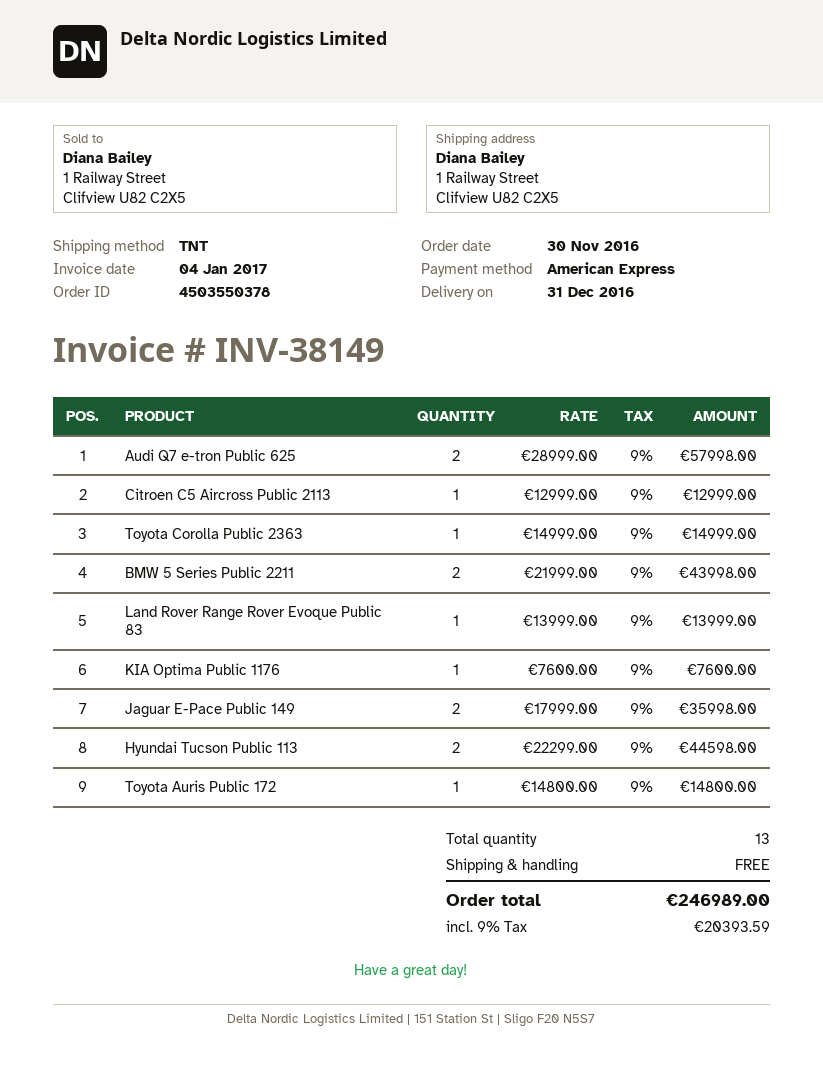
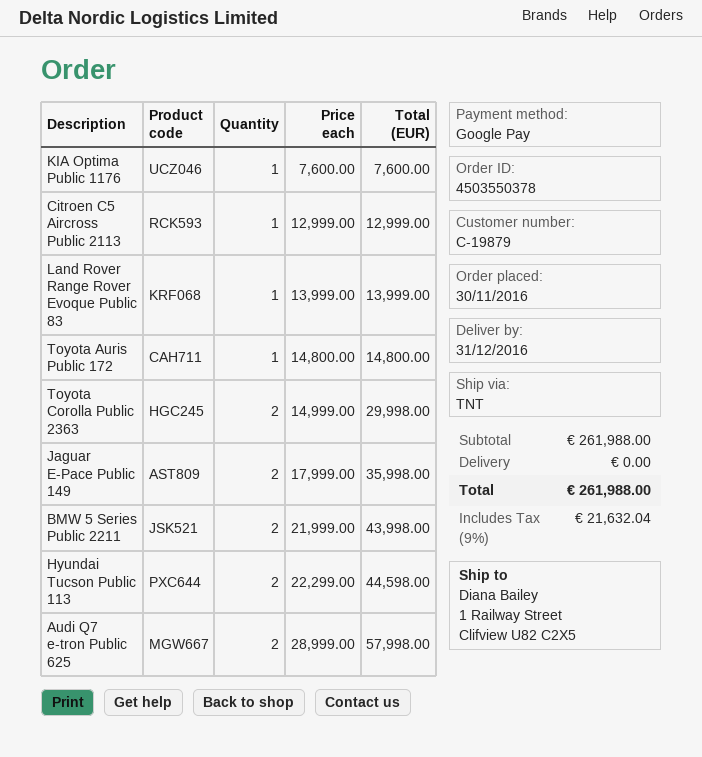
payment method: American Express -> Google Pay
Toyota Corolla Public 2363: 1 x 14999.00 = 14999.00 -> 2 x 14999.00 = 29998.00
tax: 9% = 20393.59 -> 9% = 21632.04
total: 246989.00 -> 261988.00

